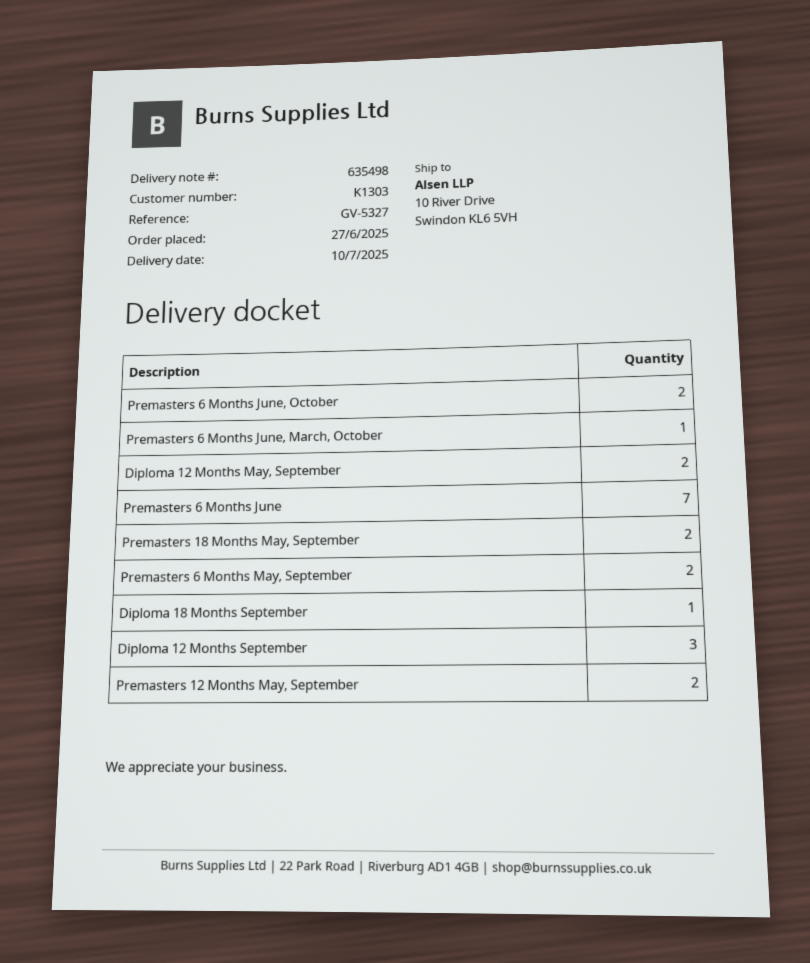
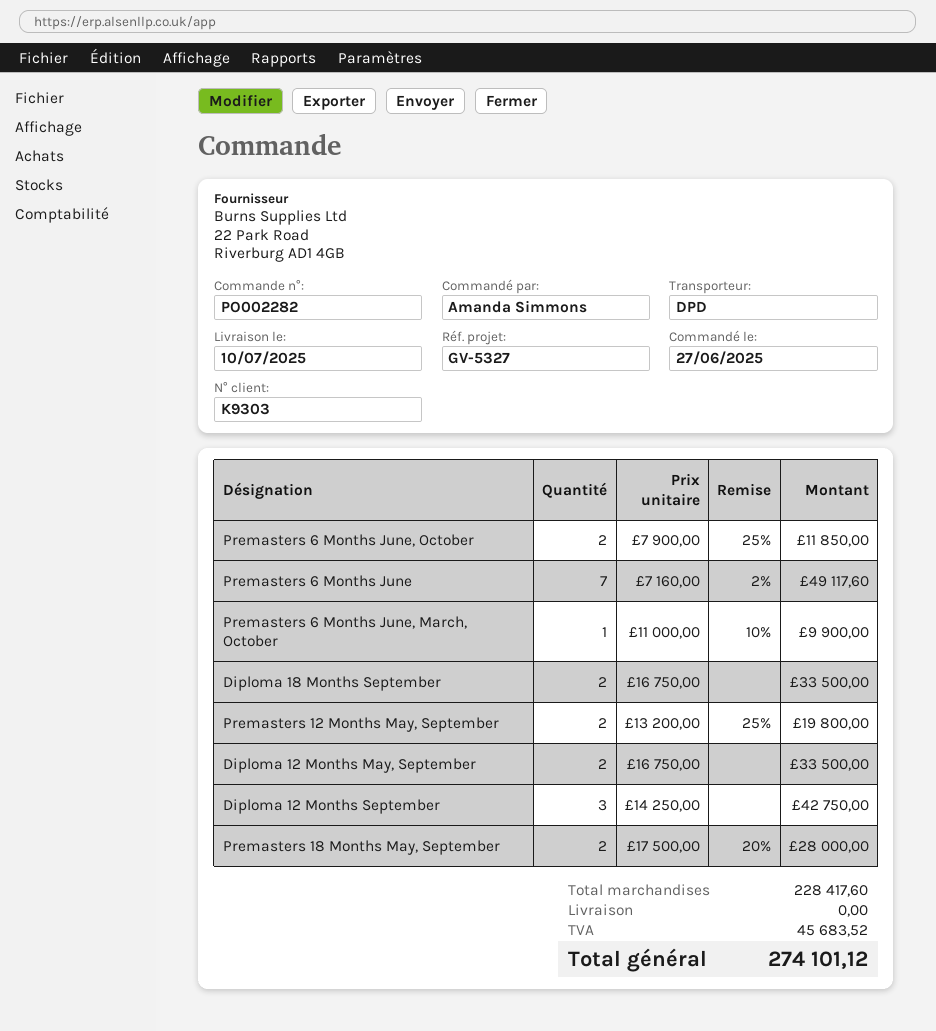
customer number: K1303 -> K9303
Premasters 6 Months May, September: 2 -> none
Diploma 18 Months September: 1 -> 2

